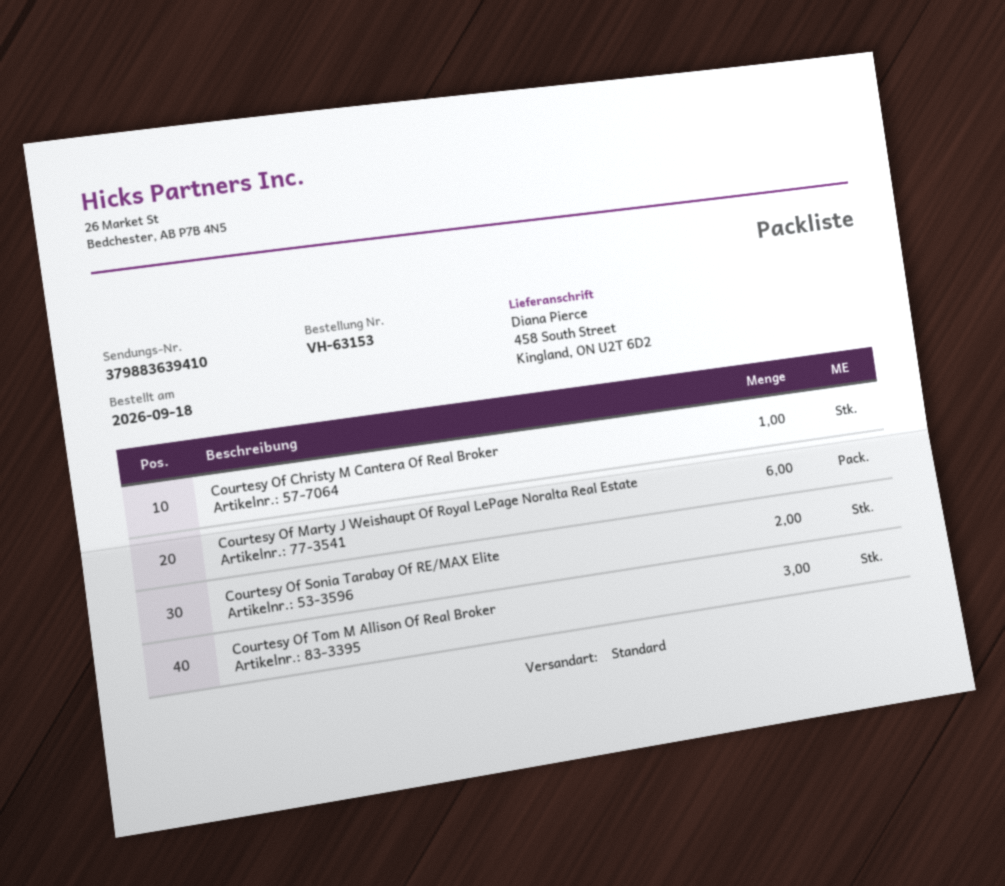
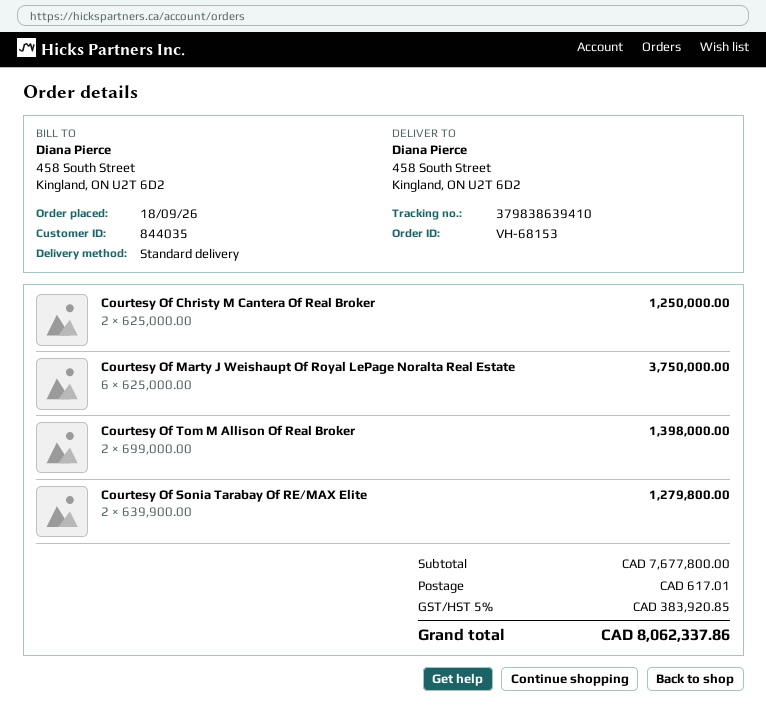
order number: VH-63153 -> VH-68153
tracking number: 379883639410 -> 379838639410
Courtesy Of Christy M Cantera Of Real Broker: 1 -> 2
Courtesy Of Tom M Allison Of Real Broker: 3 -> 2

